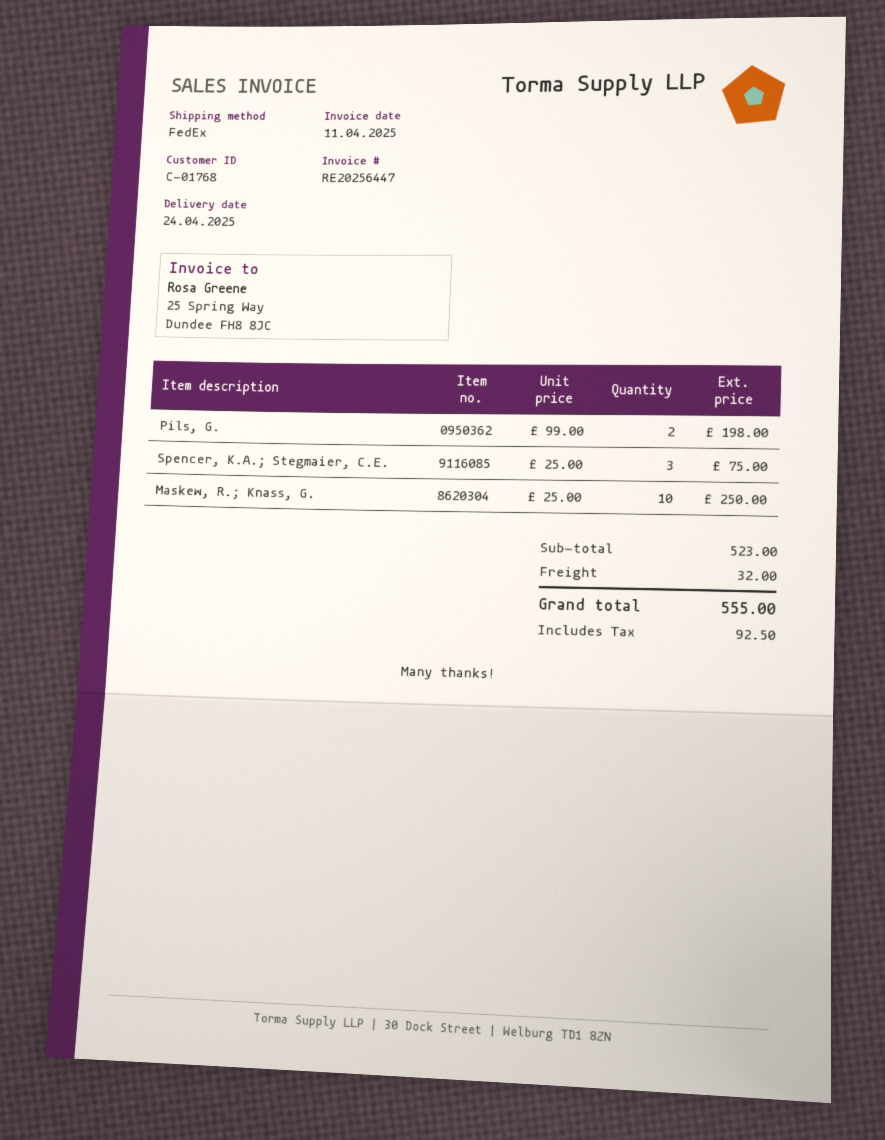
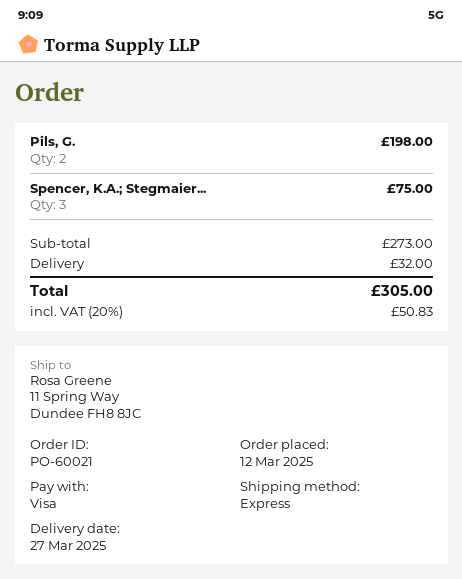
delivery date: 2025-04-24 -> 2025-03-27
shipping method: FedEx -> express
Maskew, R.; Knass, G.: 10 for 250.00 -> none
subtotal: 523.00 -> 273.00
tax: 92.50 -> 50.83
total: 555.00 -> 305.00

